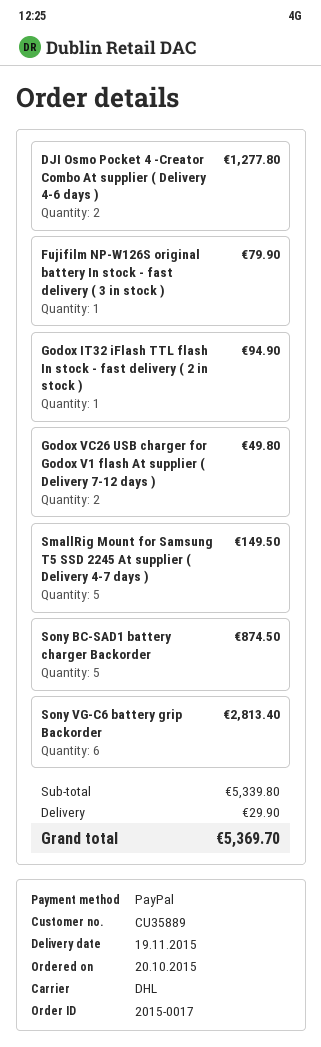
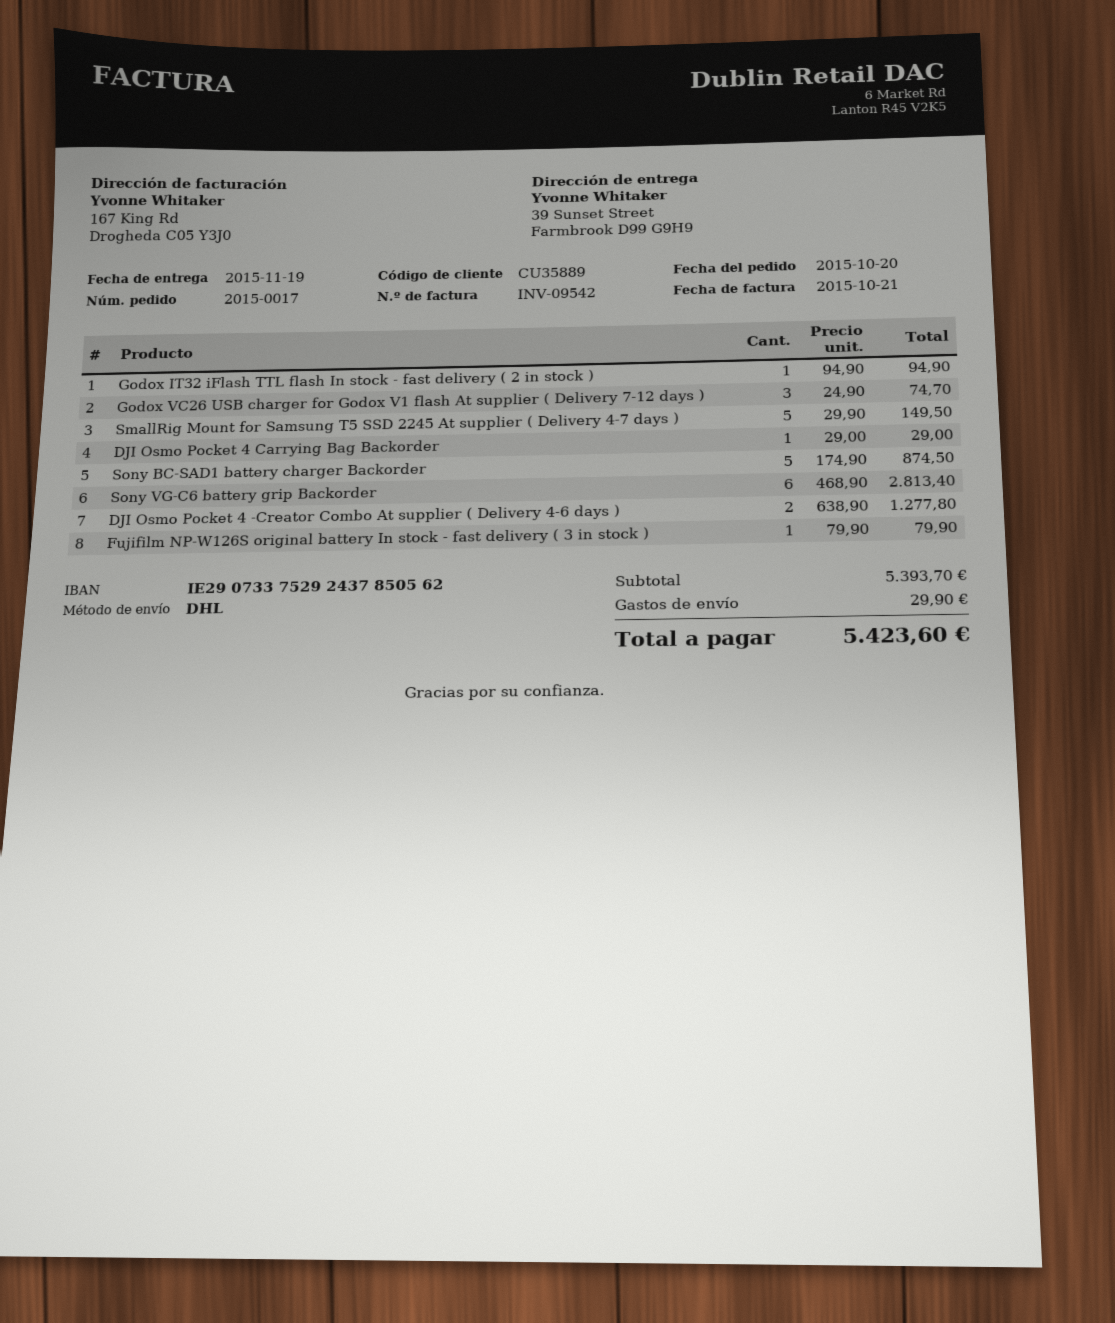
Godox VC26 USB charger for Godox V1 flash At supplier ( Delivery 7-12 days ): 2 for 49.80 -> 3 for 74.70
DJI Osmo Pocket 4 Carrying Bag Backorder: none -> 1 for 29.00
subtotal: 5339.80 -> 5393.70
total: 5369.70 -> 5423.60

